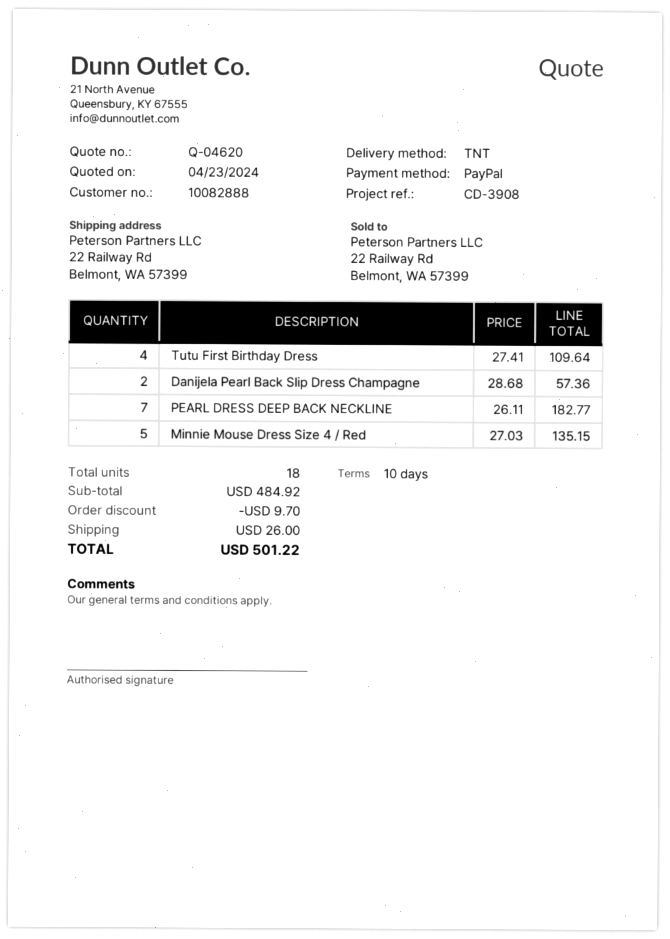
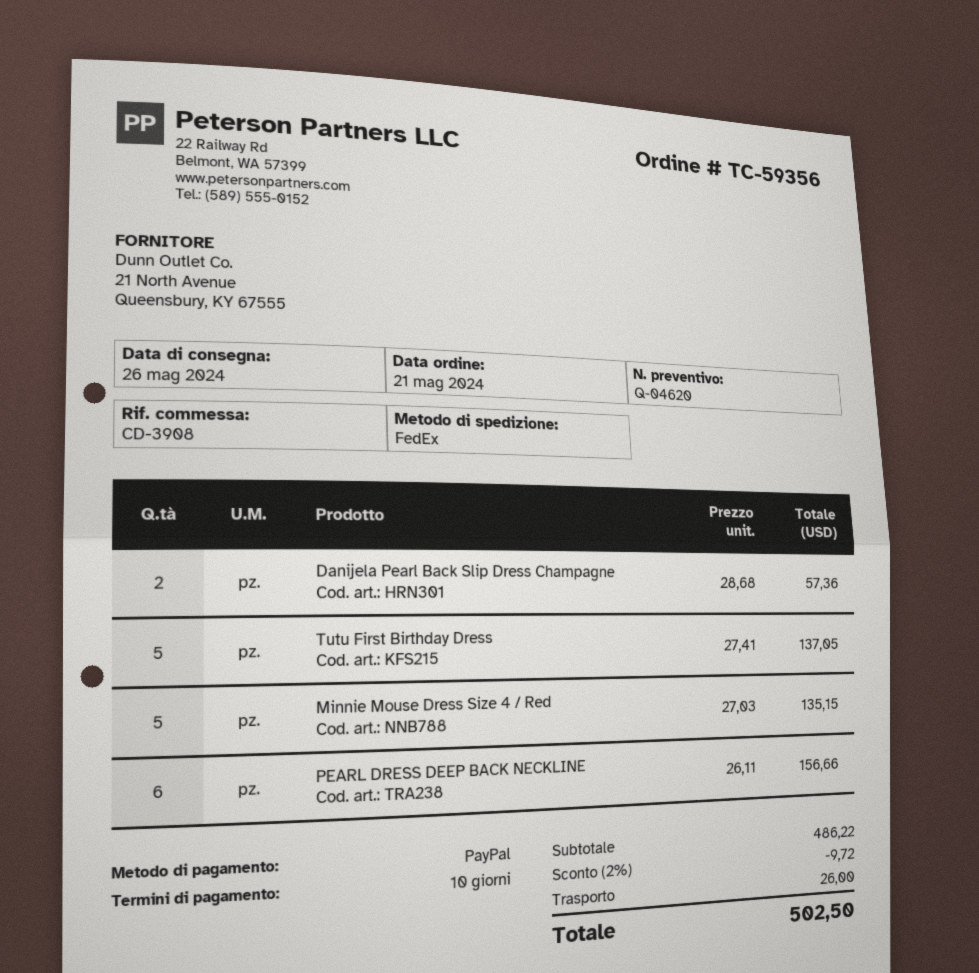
shipping method: TNT -> FedEx
Tutu First Birthday Dress: 4 x 27.41 = 109.64 -> 5 x 27.41 = 137.05
PEARL DRESS DEEP BACK NECKLINE: 7 x 26.11 = 182.77 -> 6 x 26.11 = 156.66
subtotal: 484.92 -> 486.22
discount: 9.70 -> 9.72
total: 501.22 -> 502.50

